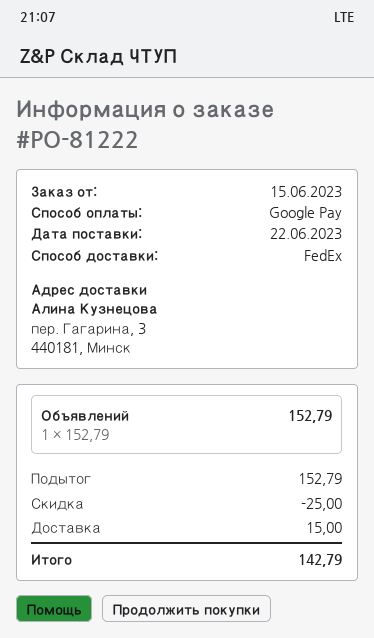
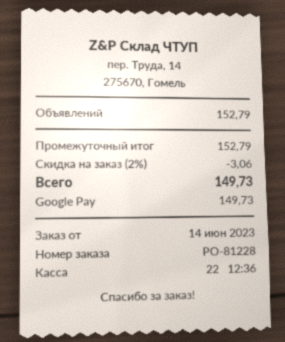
order number: PO-81222 -> PO-81228
order date: 2023-06-15 -> 2023-06-14
discount: 25.00 -> 3.06
shipping: 15.00 -> none
total: 142.79 -> 149.73

